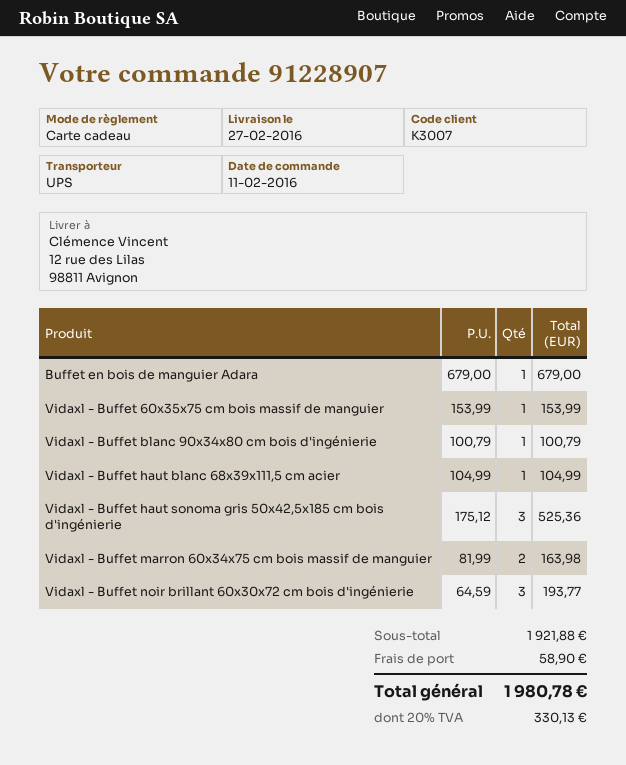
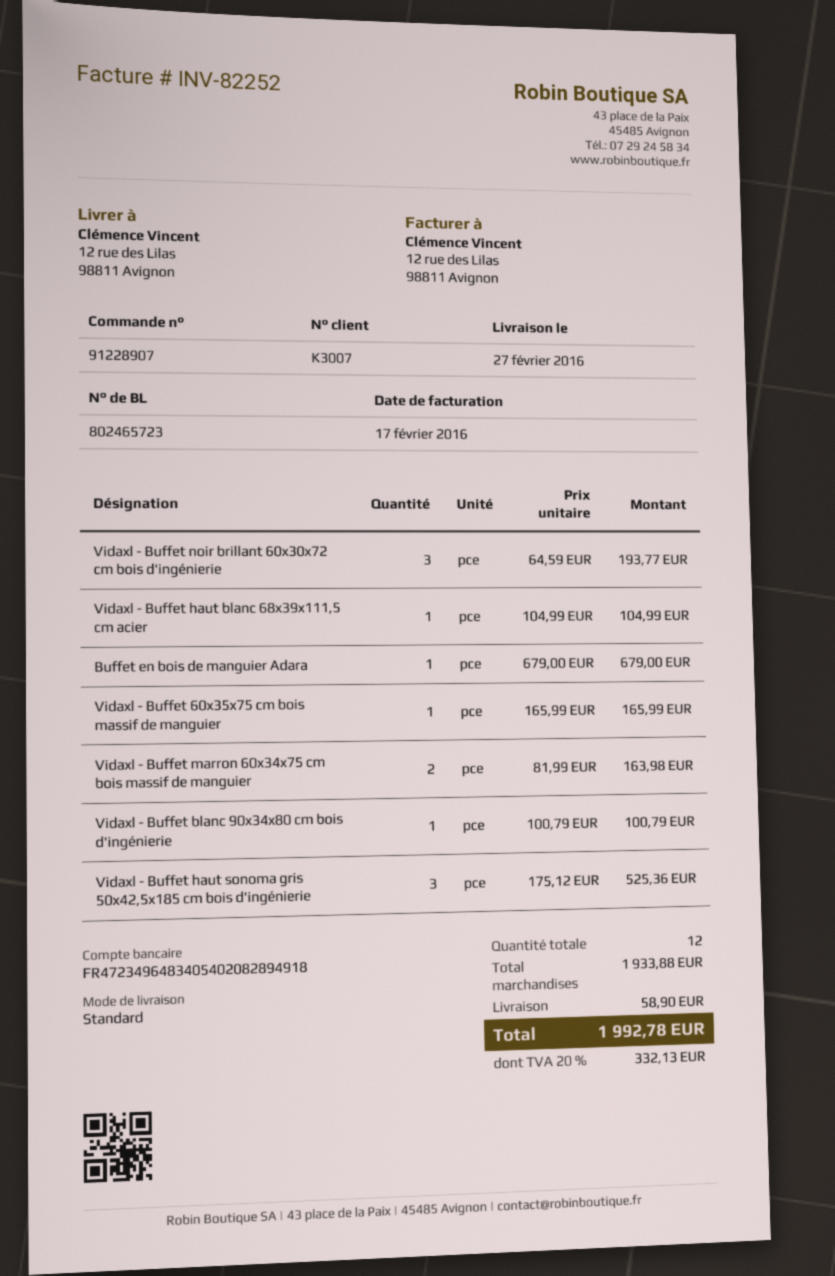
shipping method: UPS -> standard
Vidaxl - Buffet 60x35x75 cm bois massif de manguier: 1 x 153.99 = 153.99 -> 1 x 165.99 = 165.99
subtotal: 1921.88 -> 1933.88
tax: 20% = 330.13 -> 20% = 332.13
total: 1980.78 -> 1992.78

